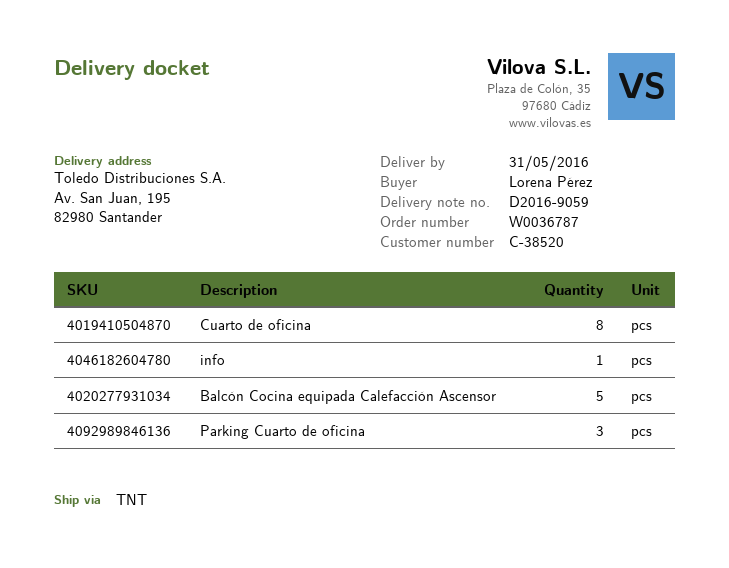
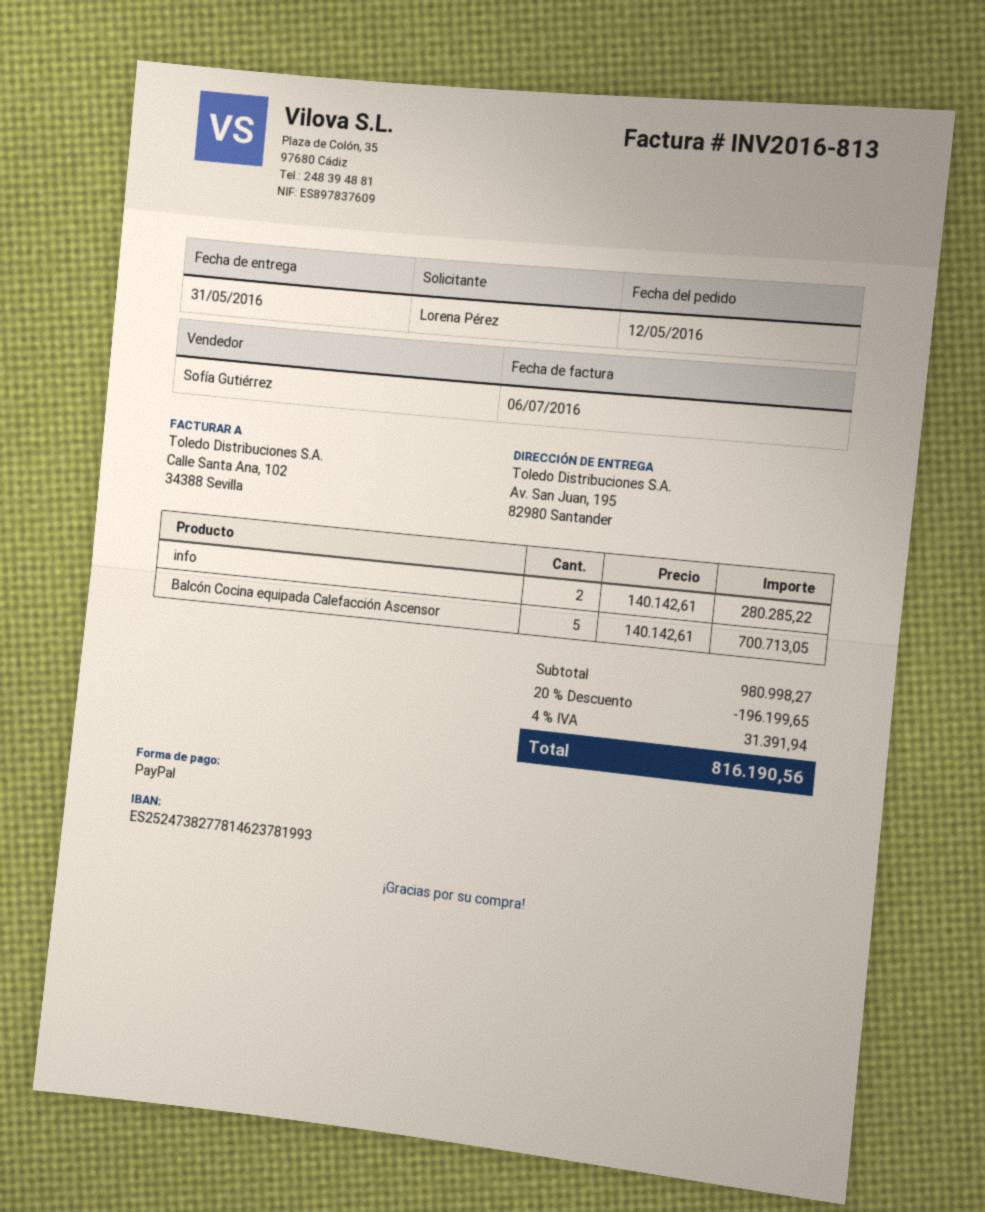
Cuarto de oficina: 8 -> none
info: 1 -> 2
Parking Cuarto de oficina: 3 -> none

